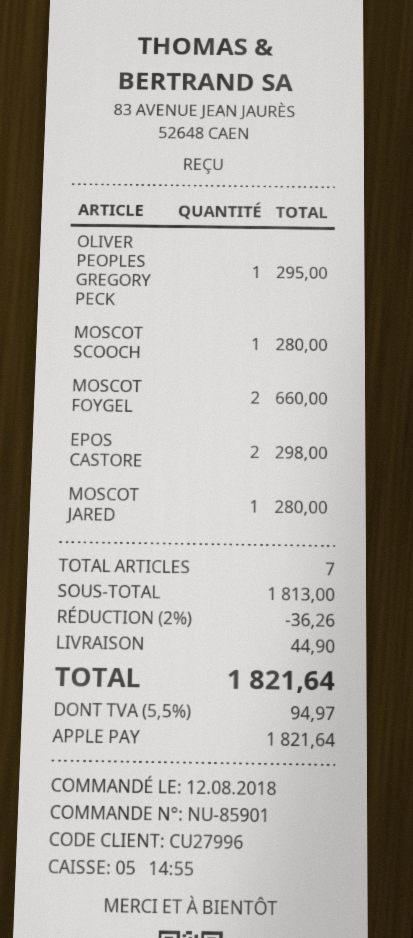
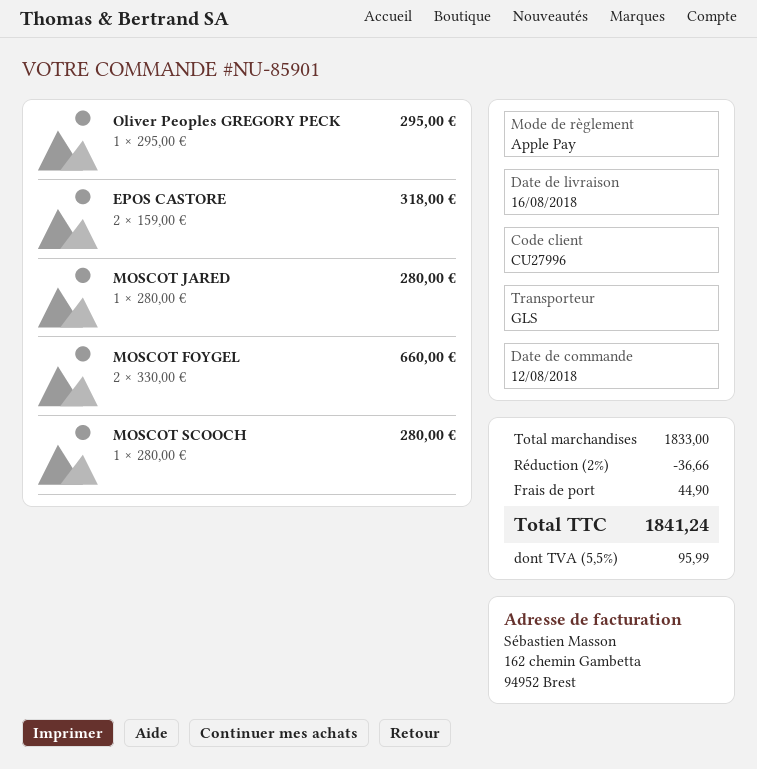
EPOS CASTORE: 2 for 298.00 -> 2 for 318.00
subtotal: 1813.00 -> 1833.00
discount: 2% = 36.26 -> 2% = 36.66
tax: 5.5% = 94.97 -> 5.5% = 95.99
total: 1821.64 -> 1841.24

